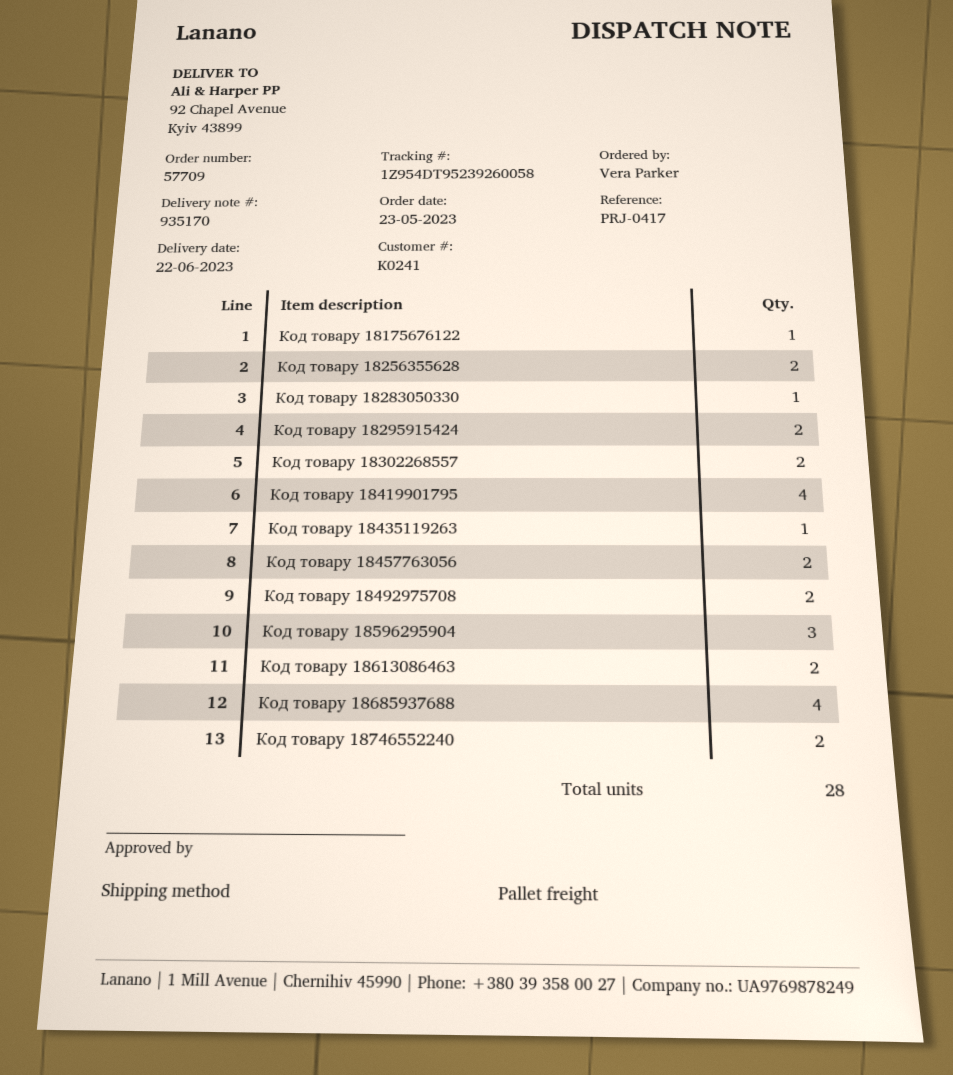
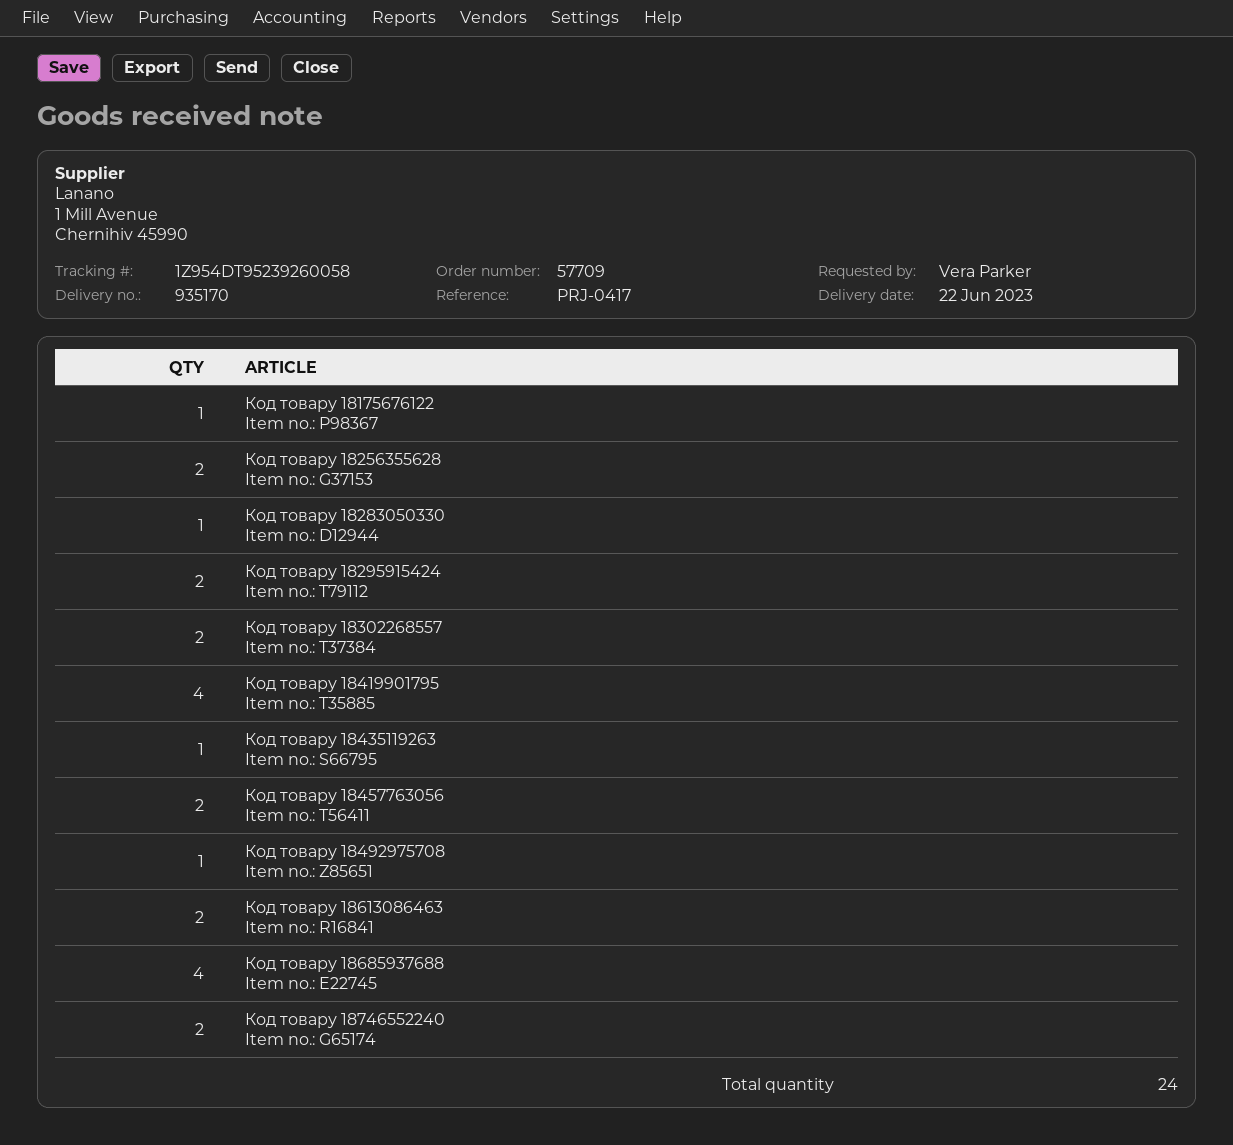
Код товару 18492975708: 2 -> 1
Код товару 18596295904: 3 -> none
total quantity: 28 -> 24

